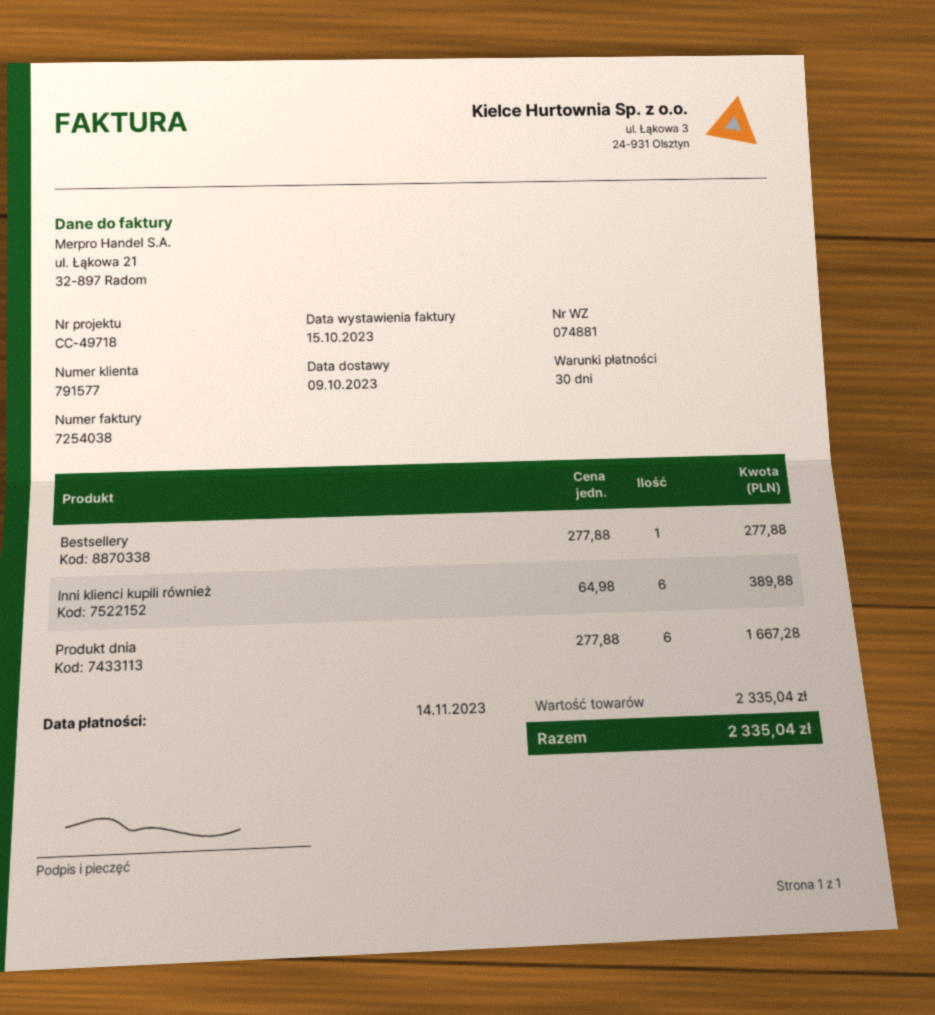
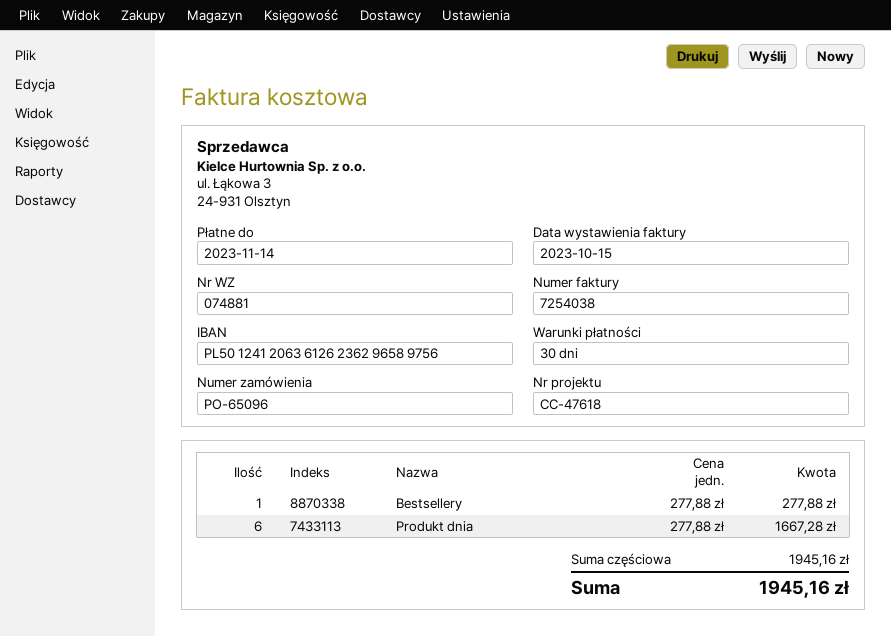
reference: CC-49718 -> CC-47618
Inni klienci kupili również: 6 x 64.98 = 389.88 -> none
subtotal: 2335.04 -> 1945.16
total: 2335.04 -> 1945.16

